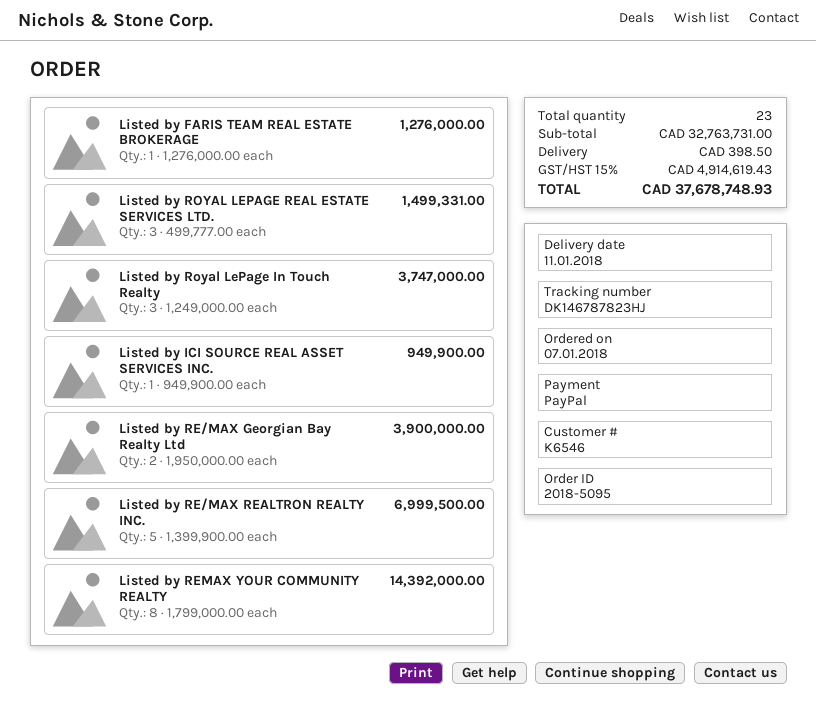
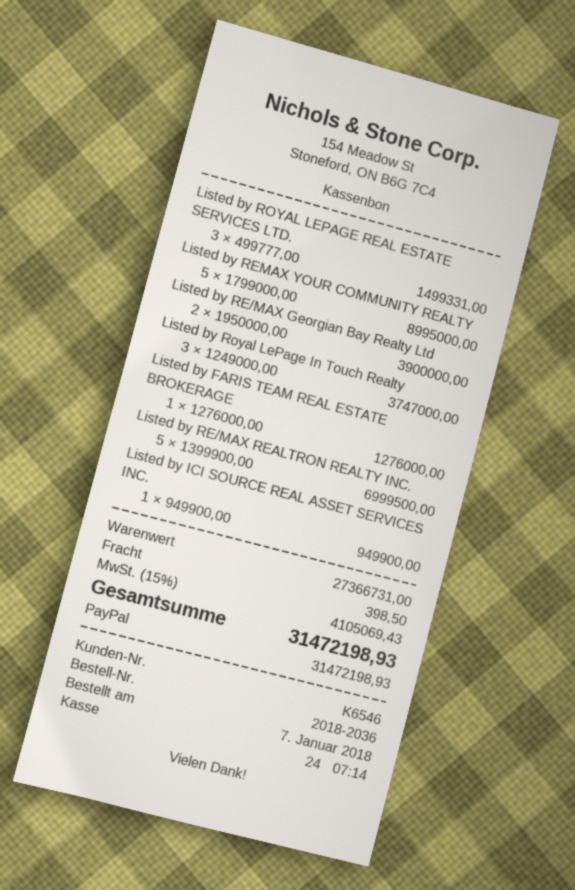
order number: 2018-5095 -> 2018-2036
Listed by REMAX YOUR COMMUNITY REALTY: 8 x 1799000.00 = 14392000.00 -> 5 x 1799000.00 = 8995000.00
subtotal: 32763731.00 -> 27366731.00
tax: 15% = 4914619.43 -> 15% = 4105069.43
total: 37678748.93 -> 31472198.93

